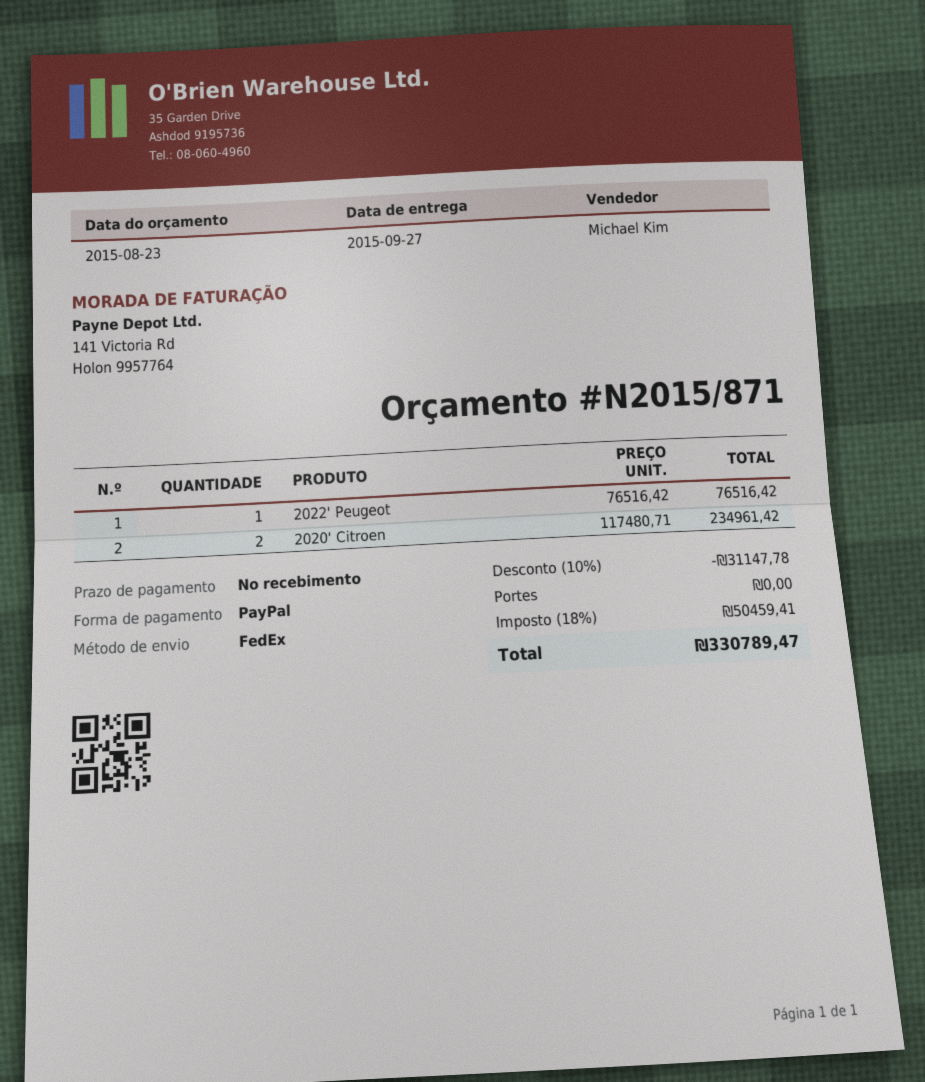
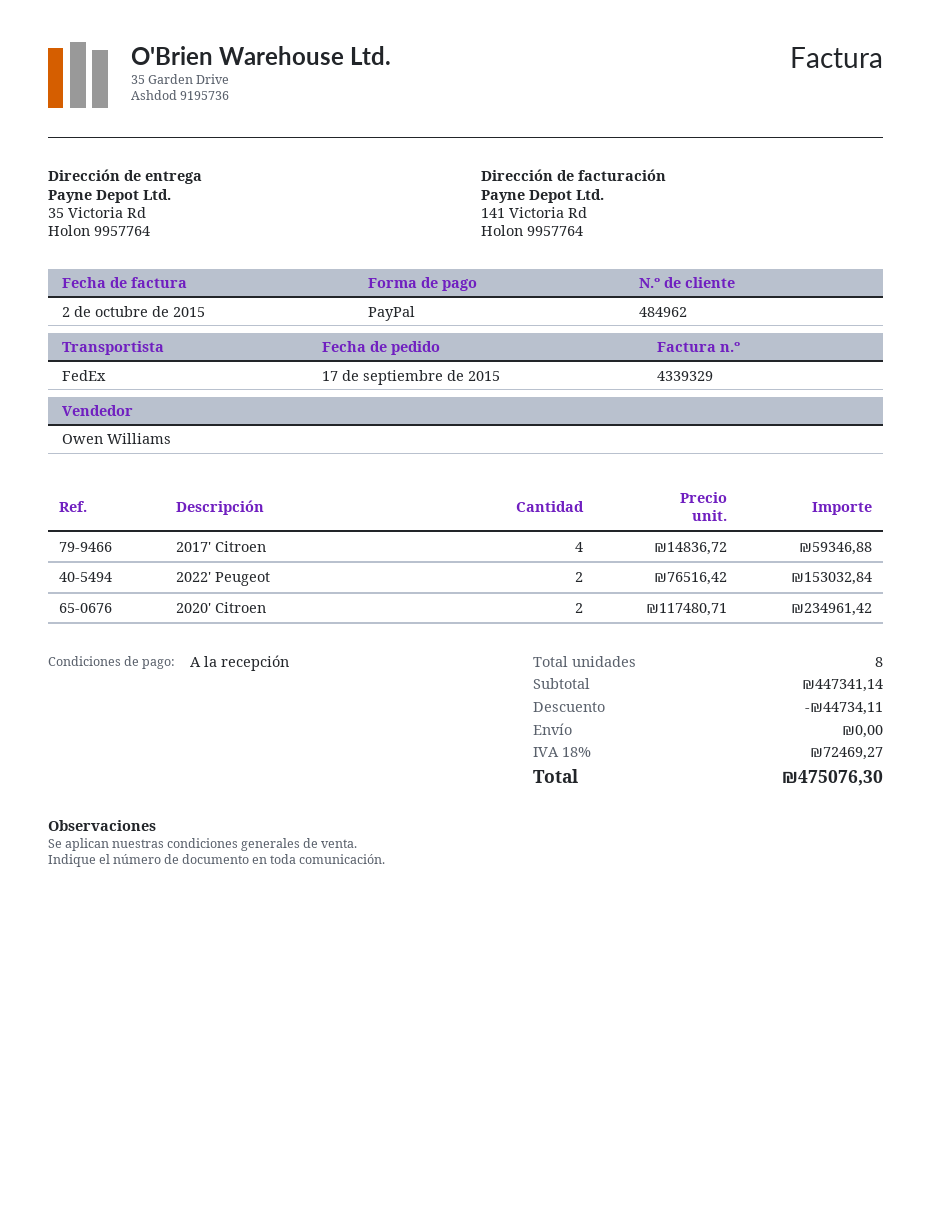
sales rep: Michael Kim -> Owen Williams
2022' Peugeot: 1 x 76516.42 = 76516.42 -> 2 x 76516.42 = 153032.84
2017' Citroen: none -> 4 x 14836.72 = 59346.88
discount: 31147.78 -> 44734.11
tax: 18% = 50459.41 -> 18% = 72469.27
total: 330789.47 -> 475076.30

